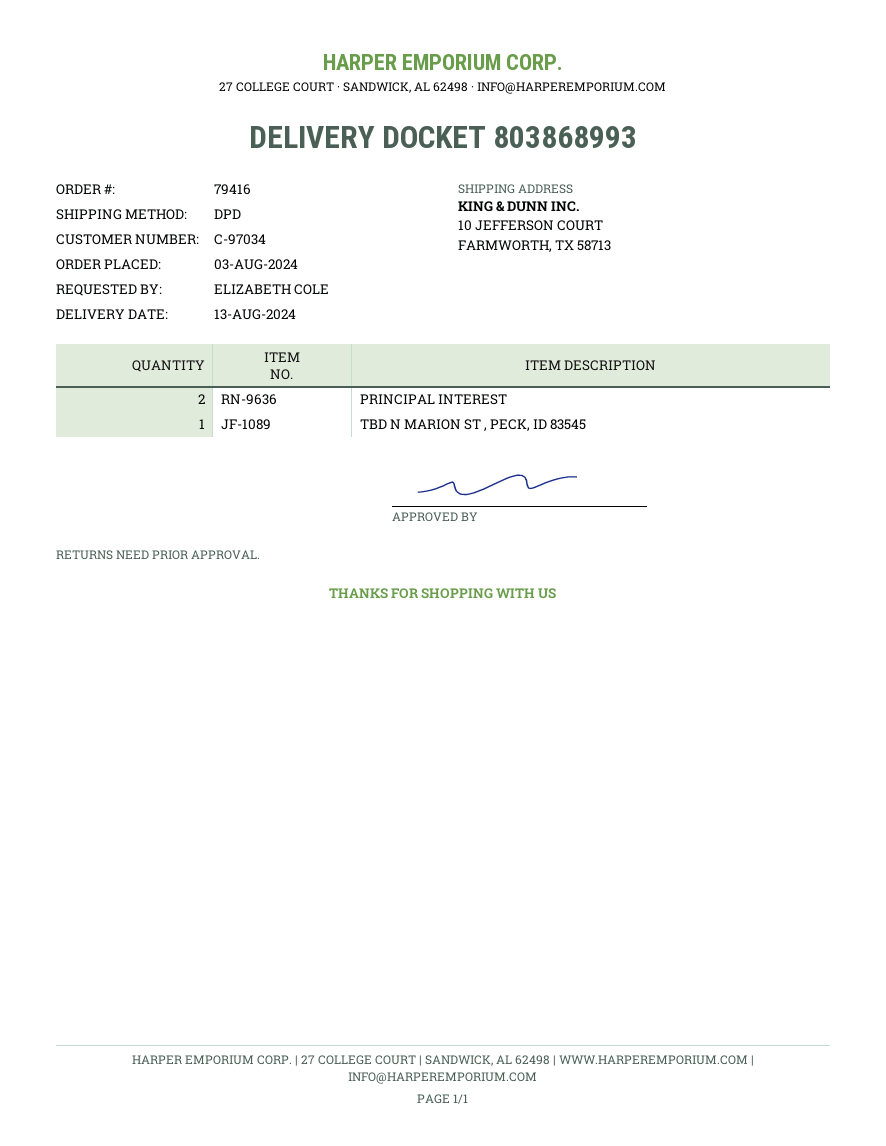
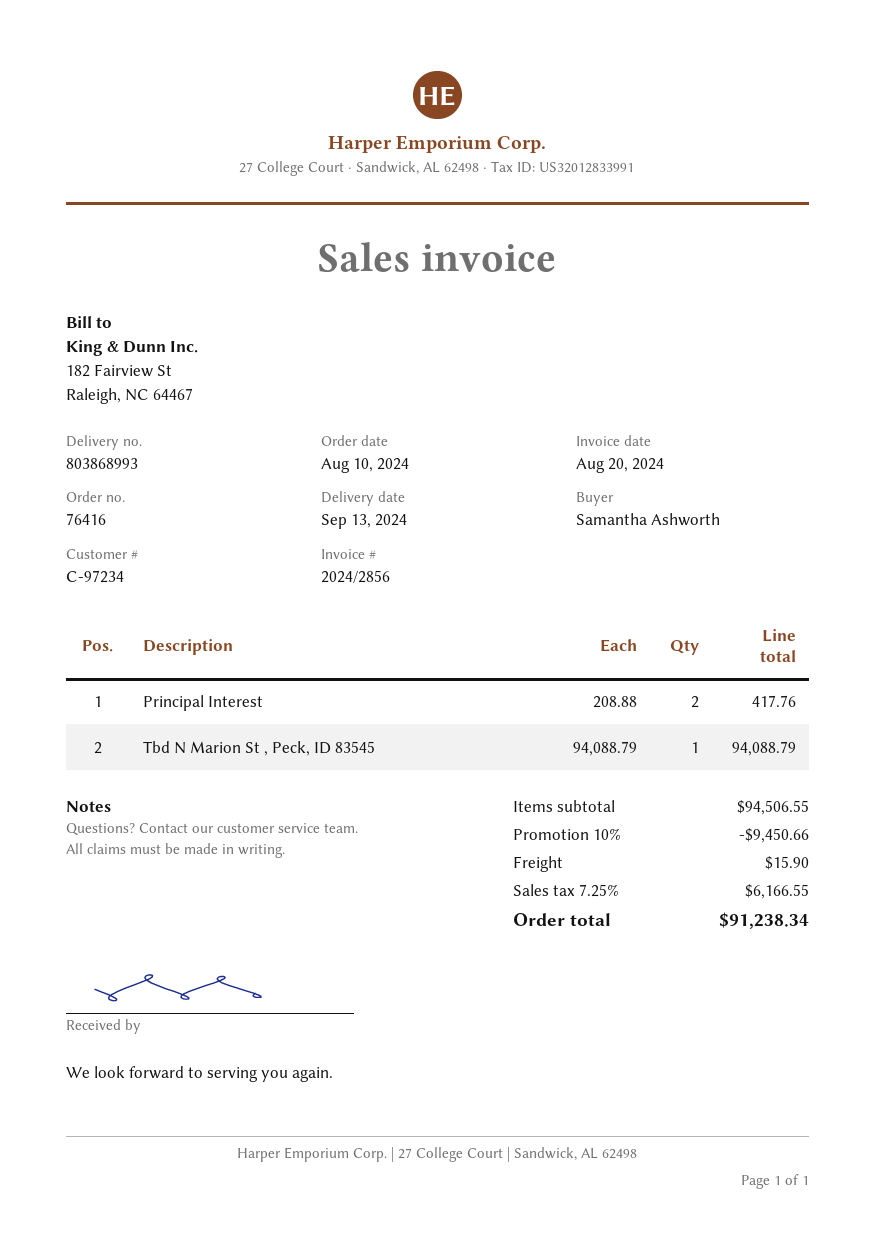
order number: 79416 -> 76416
order date: 2024-08-03 -> 2024-08-10
delivery date: 2024-08-13 -> 2024-09-13
customer number: C-97034 -> C-97234
ordered by: ELIZABETH COLE -> Samantha Ashworth

